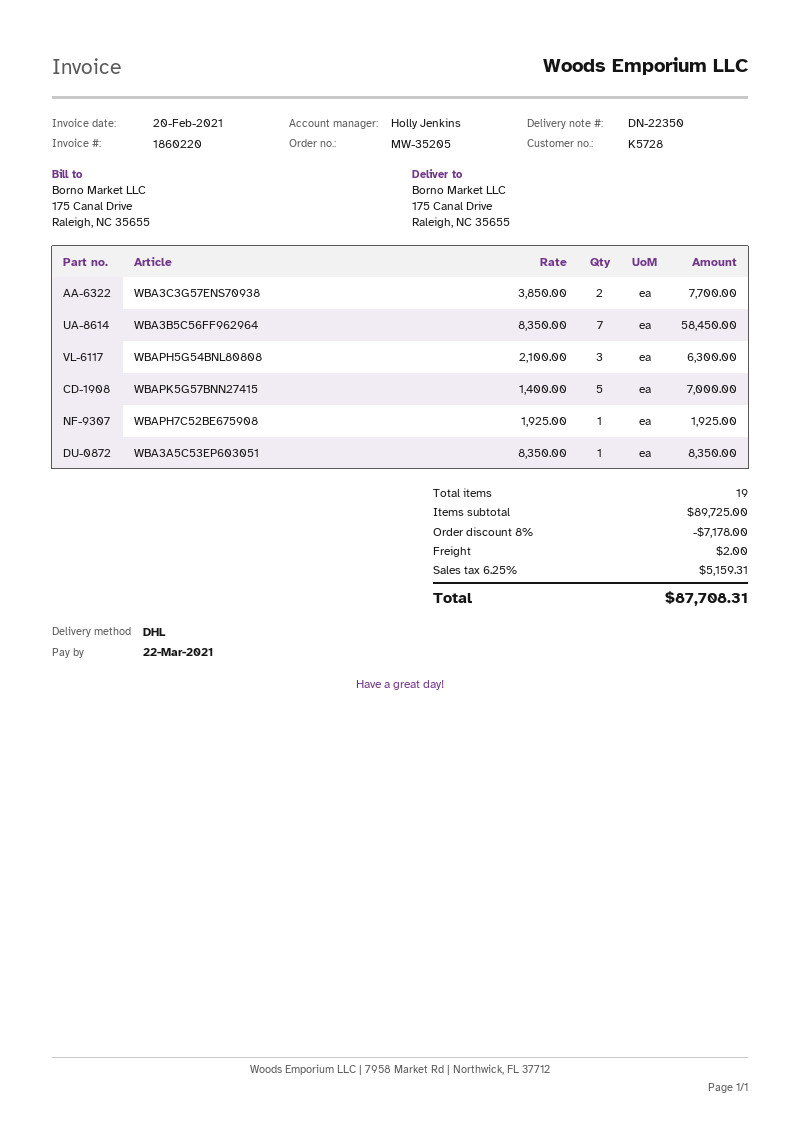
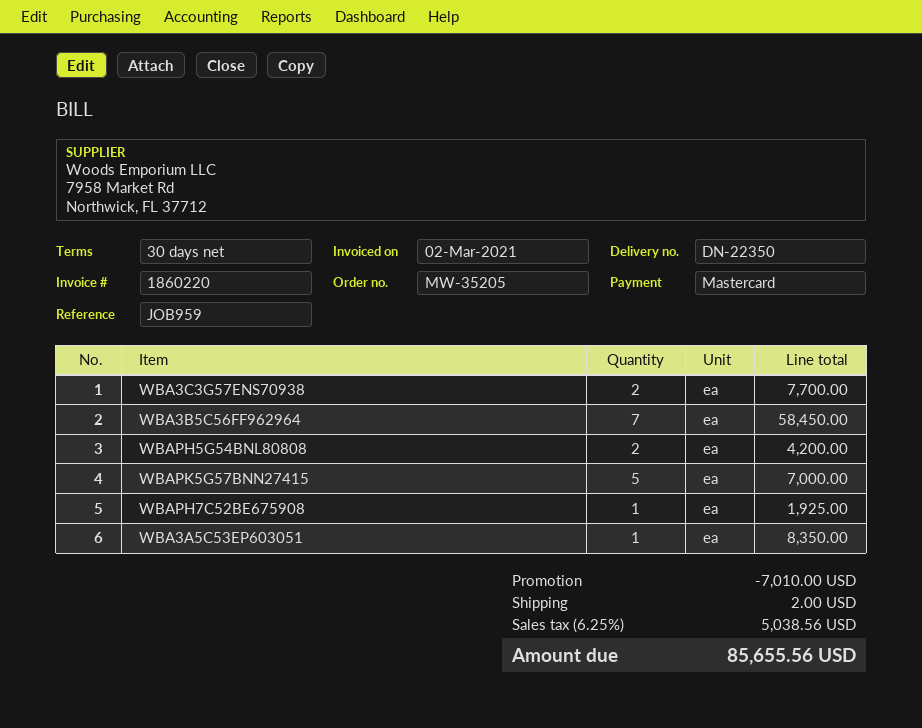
invoice date: 2021-02-20 -> 2021-03-02
WBAPH5G54BNL80808: 3 for 6300.00 -> 2 for 4200.00
discount: 7178.00 -> 7010.00
tax: 6.25% = 5159.31 -> 6.25% = 5038.56
total: 87708.31 -> 85655.56

